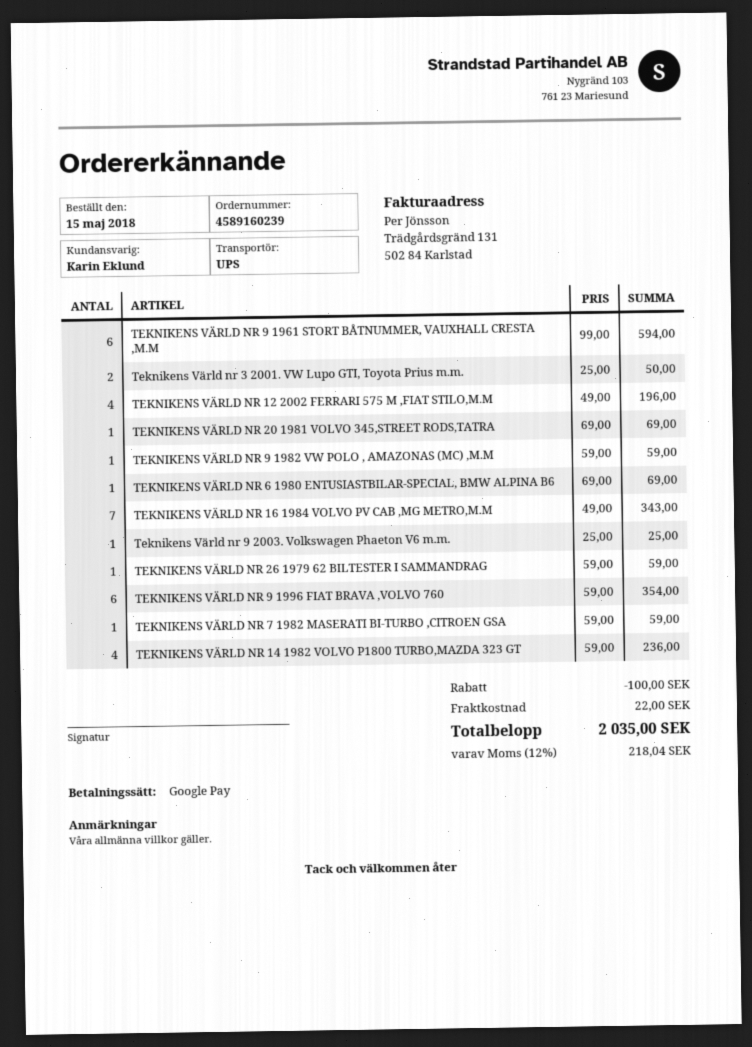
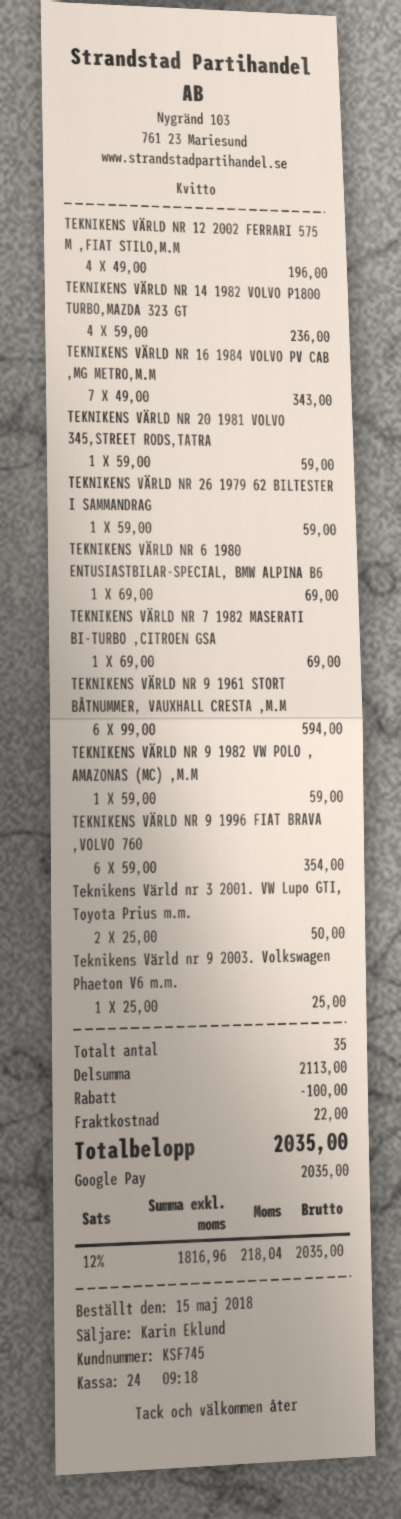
TEKNIKENS VÄRLD NR 20 1981 VOLVO 345,STREET RODS,TATRA: 1 x 69.00 = 69.00 -> 1 x 59.00 = 59.00
TEKNIKENS VÄRLD NR 7 1982 MASERATI BI-TURBO ,CITROEN GSA: 1 x 59.00 = 59.00 -> 1 x 69.00 = 69.00

